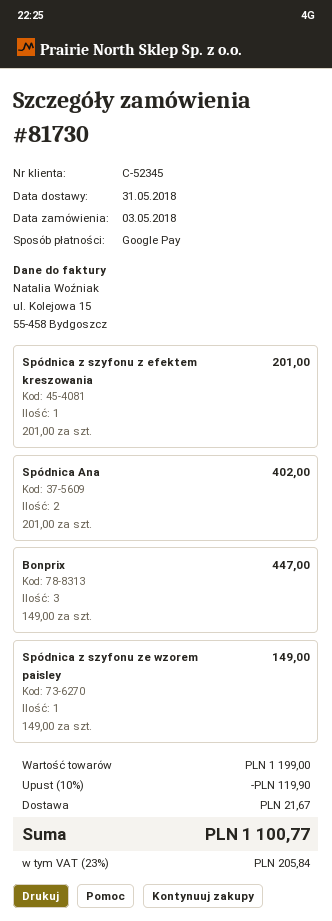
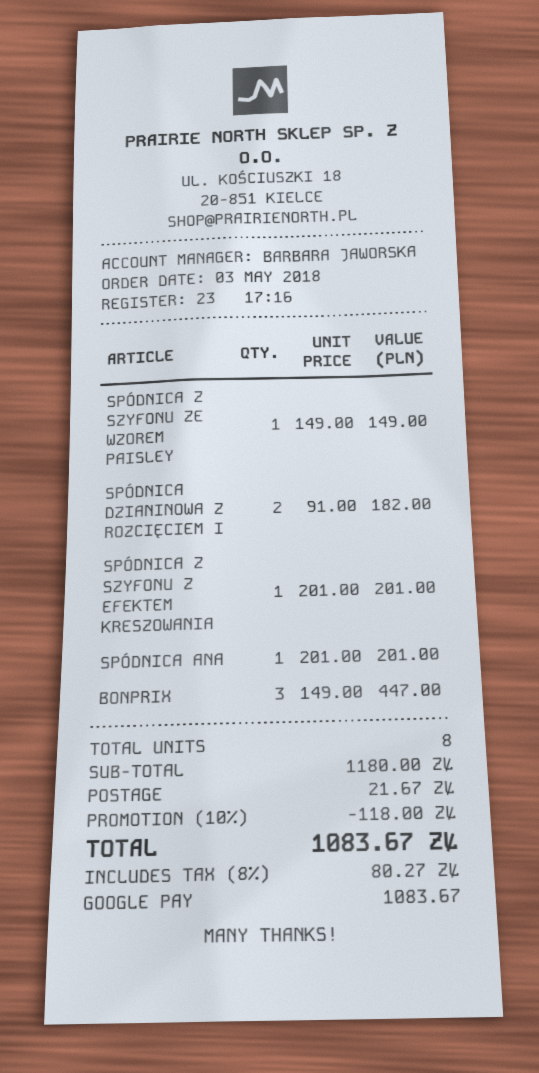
Spódnica Ana: 2 x 201.00 = 402.00 -> 1 x 201.00 = 201.00
SPÓDNICA DZIANINOWA Z ROZCIĘCIEM I: none -> 2 x 91.00 = 182.00
subtotal: 1199.00 -> 1180.00
discount: 10% = 119.90 -> 10% = 118.00
tax: 23% = 205.84 -> 8% = 80.27
total: 1100.77 -> 1083.67

